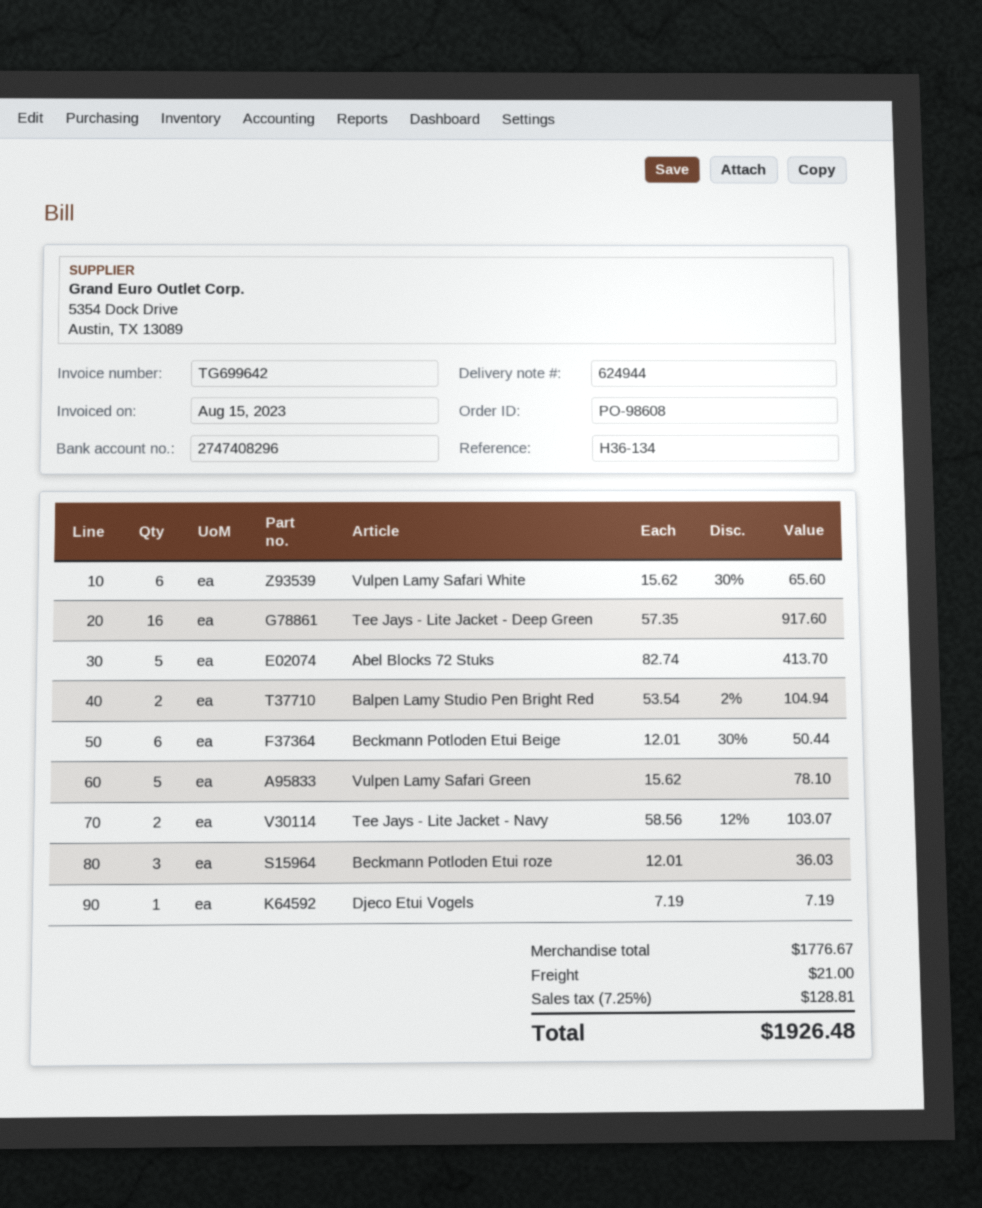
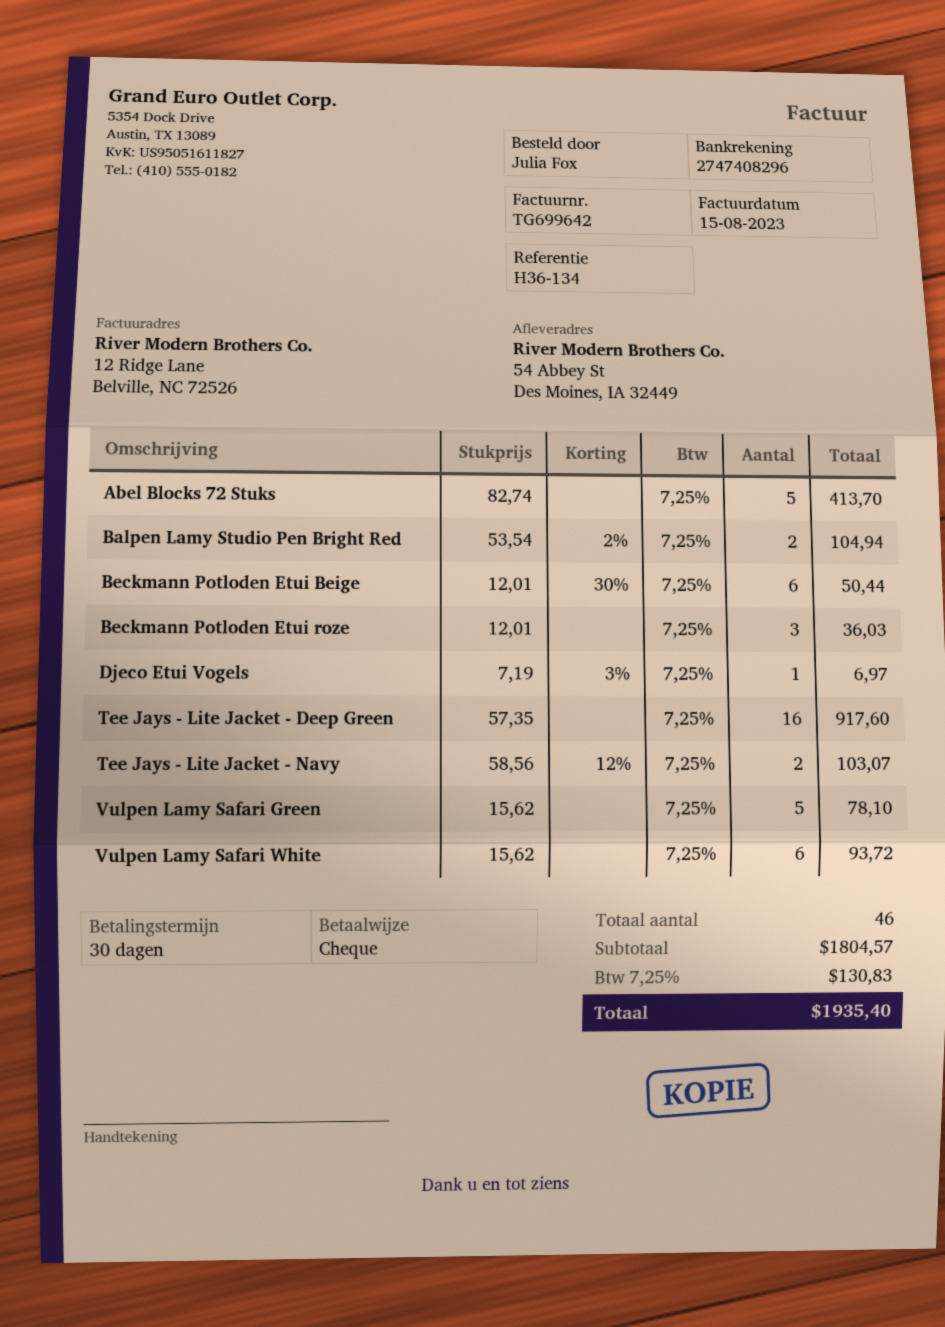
Vulpen Lamy Safari White: 6 x 15.62 - 30% = 65.60 -> 6 x 15.62 = 93.72
Djeco Etui Vogels: 1 x 7.19 = 7.19 -> 1 x 7.19 - 3% = 6.97
subtotal: 1776.67 -> 1804.57
shipping: 21.00 -> none
tax: 7.25% = 128.81 -> 7.25% = 130.83
total: 1926.48 -> 1935.40

